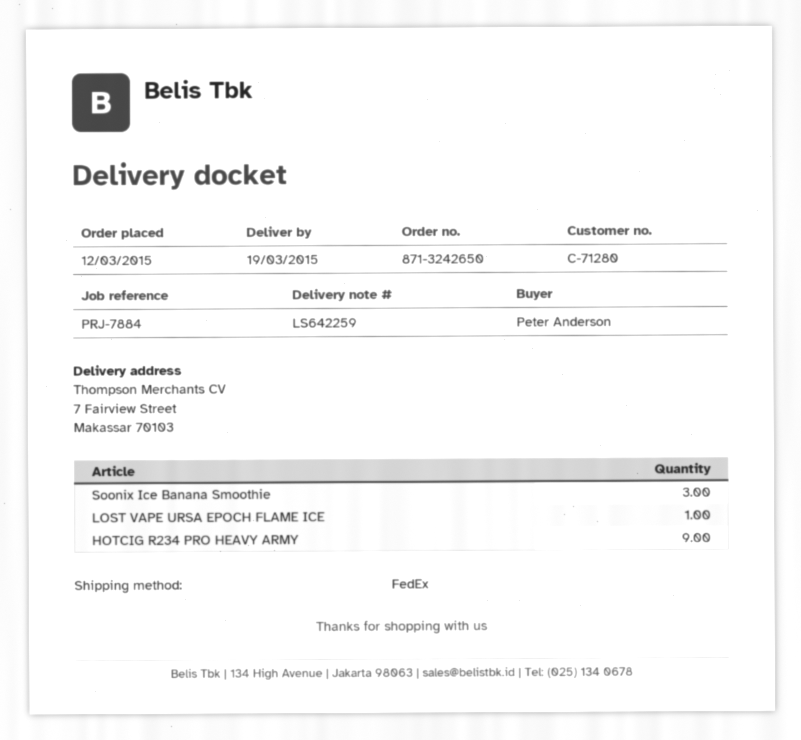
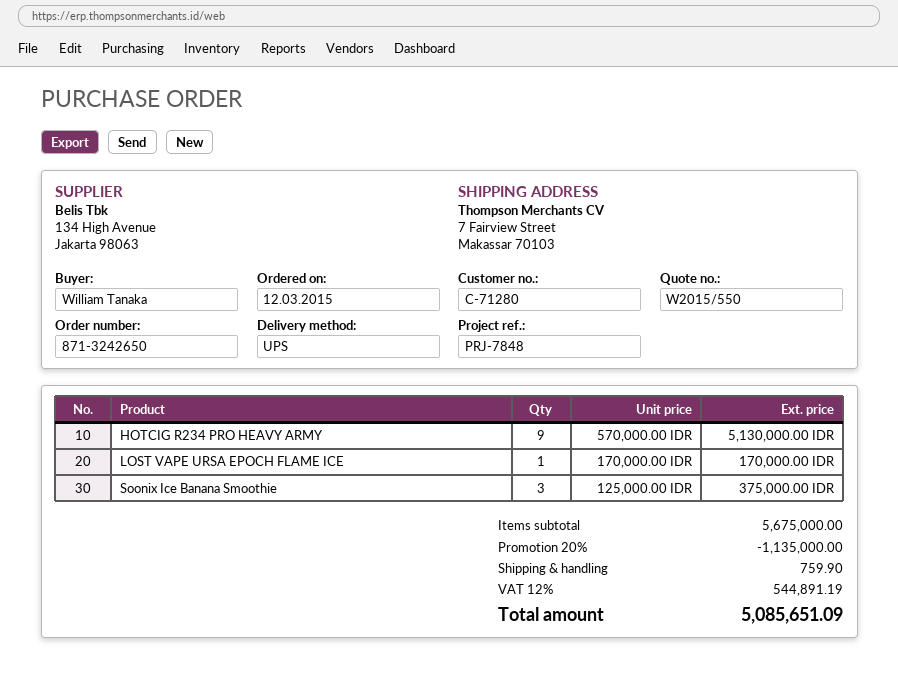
reference: PRJ-7884 -> PRJ-7848
ordered by: Peter Anderson -> William Tanaka
shipping method: FedEx -> UPS

